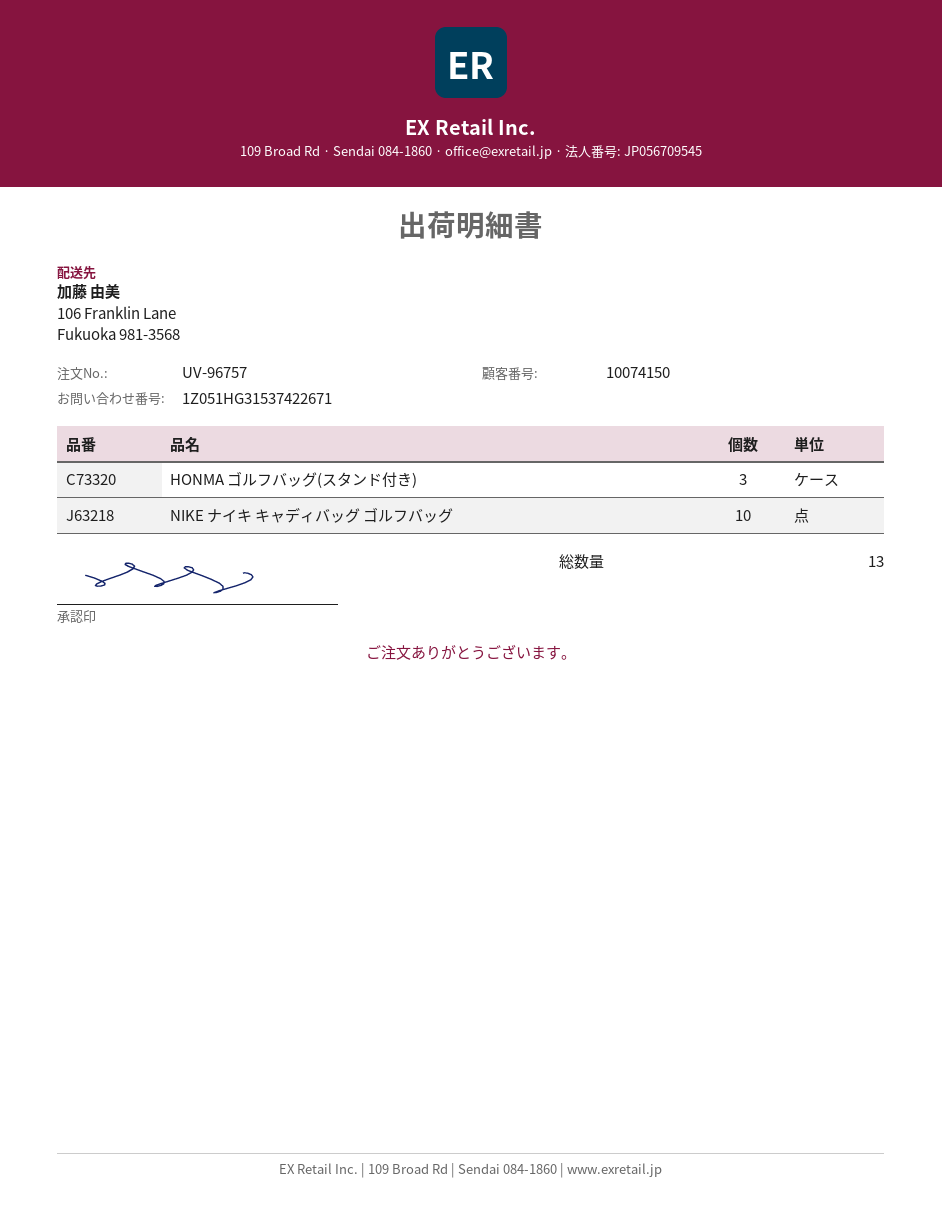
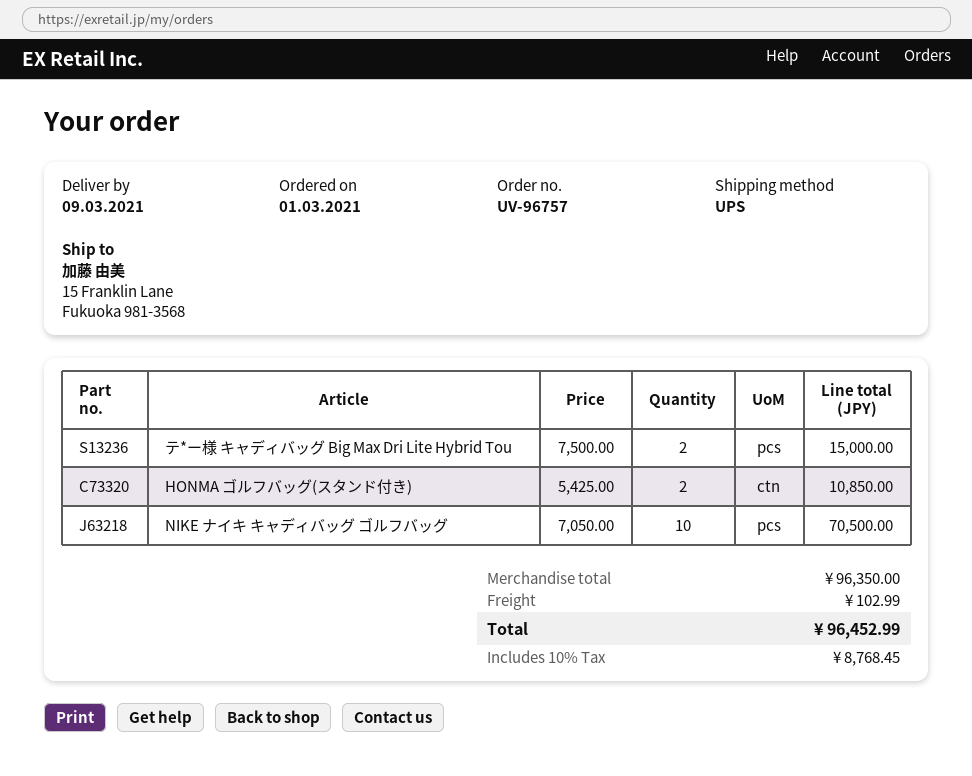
ship to: 106 Franklin Lane, Fukuoka 981-3568 -> 15 Franklin Lane, Fukuoka 981-3568
HONMA ゴルフバッグ(スタンド付き): 3 -> 2
テ*ー様 キャディバッグ Big Max Dri Lite Hybrid Tou: none -> 2

